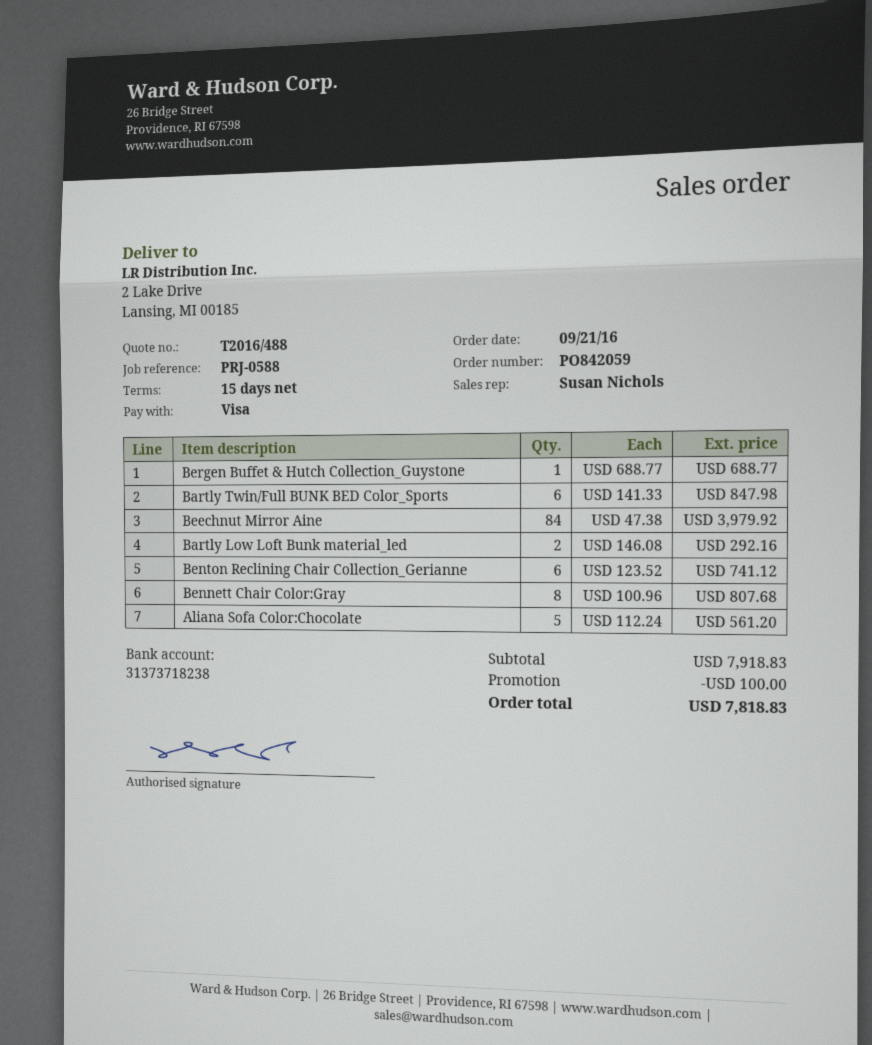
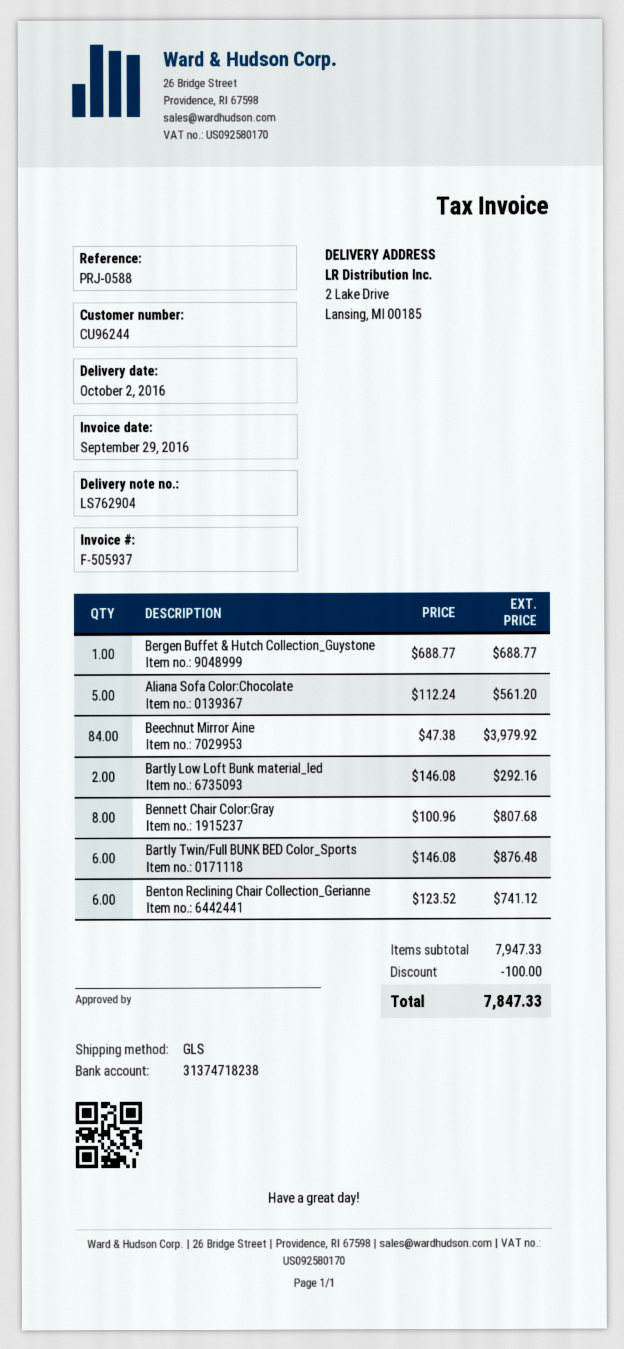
bank account: 31373718238 -> 31374718238
Bartly Twin/Full BUNK BED Color_Sports: 6 x 141.33 = 847.98 -> 6 x 146.08 = 876.48
subtotal: 7918.83 -> 7947.33
total: 7818.83 -> 7847.33

